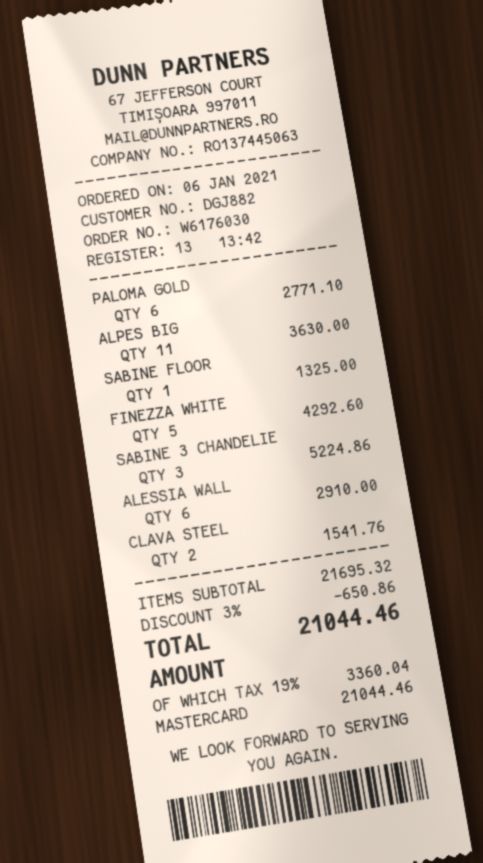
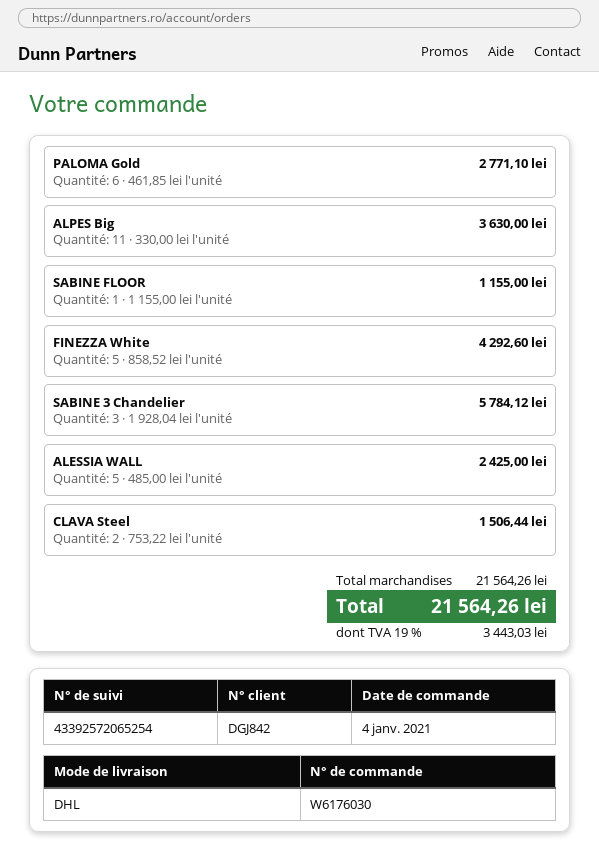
order date: 2021-01-06 -> 2021-01-04
customer number: DGJ882 -> DGJ842
SABINE FLOOR: 1 for 1325.00 -> 1 for 1155.00
SABINE 3 CHANDELIE: 3 for 5224.86 -> 3 for 5784.12
ALESSIA WALL: 6 for 2910.00 -> 5 for 2425.00
CLAVA STEEL: 2 for 1541.76 -> 2 for 1506.44
subtotal: 21695.32 -> 21564.26
discount: 3% = 650.86 -> none
tax: 19% = 3360.04 -> 19% = 3443.03
total: 21044.46 -> 21564.26

